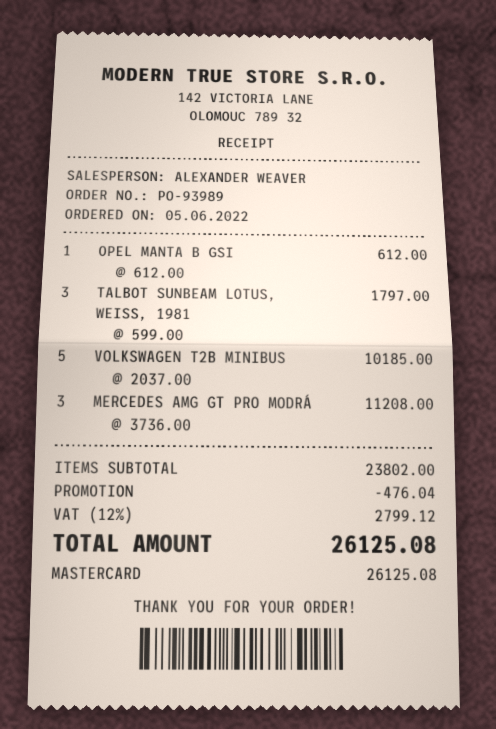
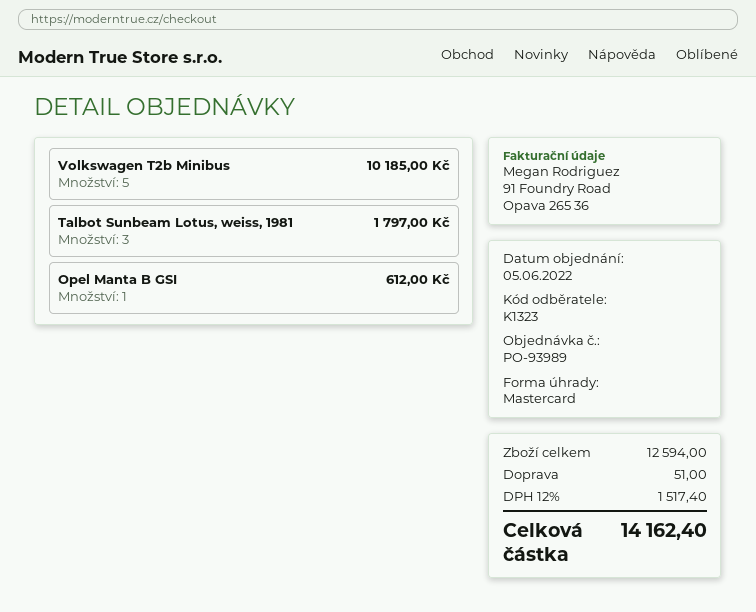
MERCEDES AMG GT PRO MODRÁ: 3 for 11208.00 -> none
subtotal: 23802.00 -> 12594.00
discount: 476.04 -> none
shipping: none -> 51.00
tax: 12% = 2799.12 -> 12% = 1517.40
total: 26125.08 -> 14162.40

